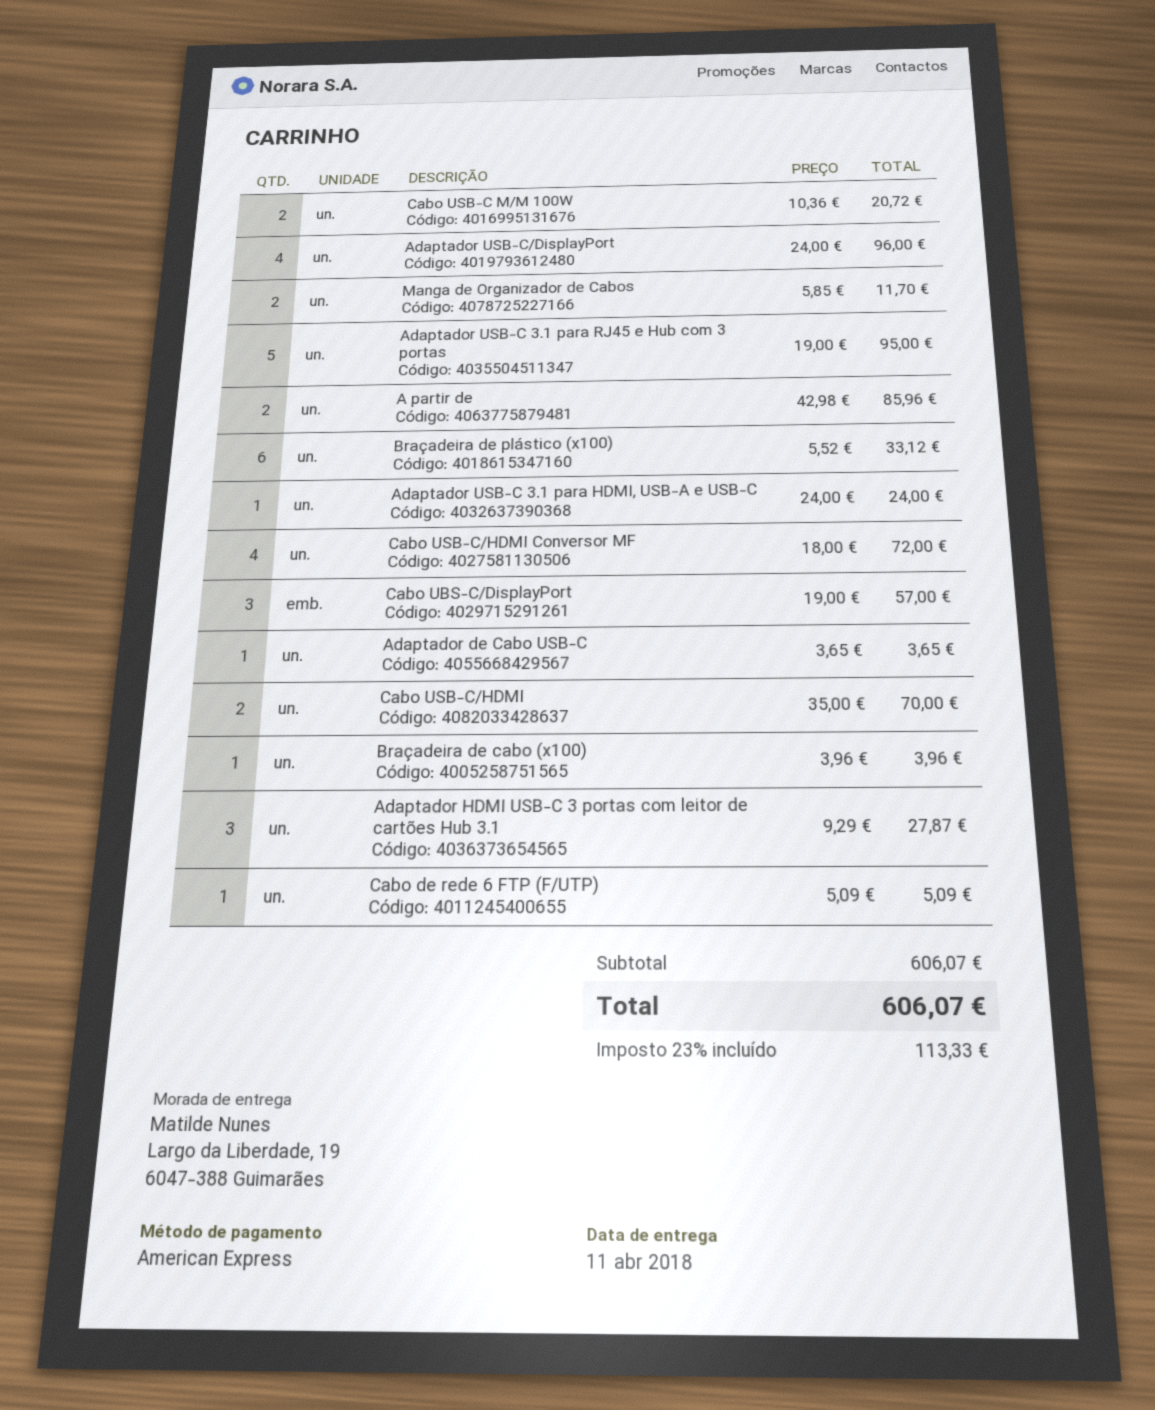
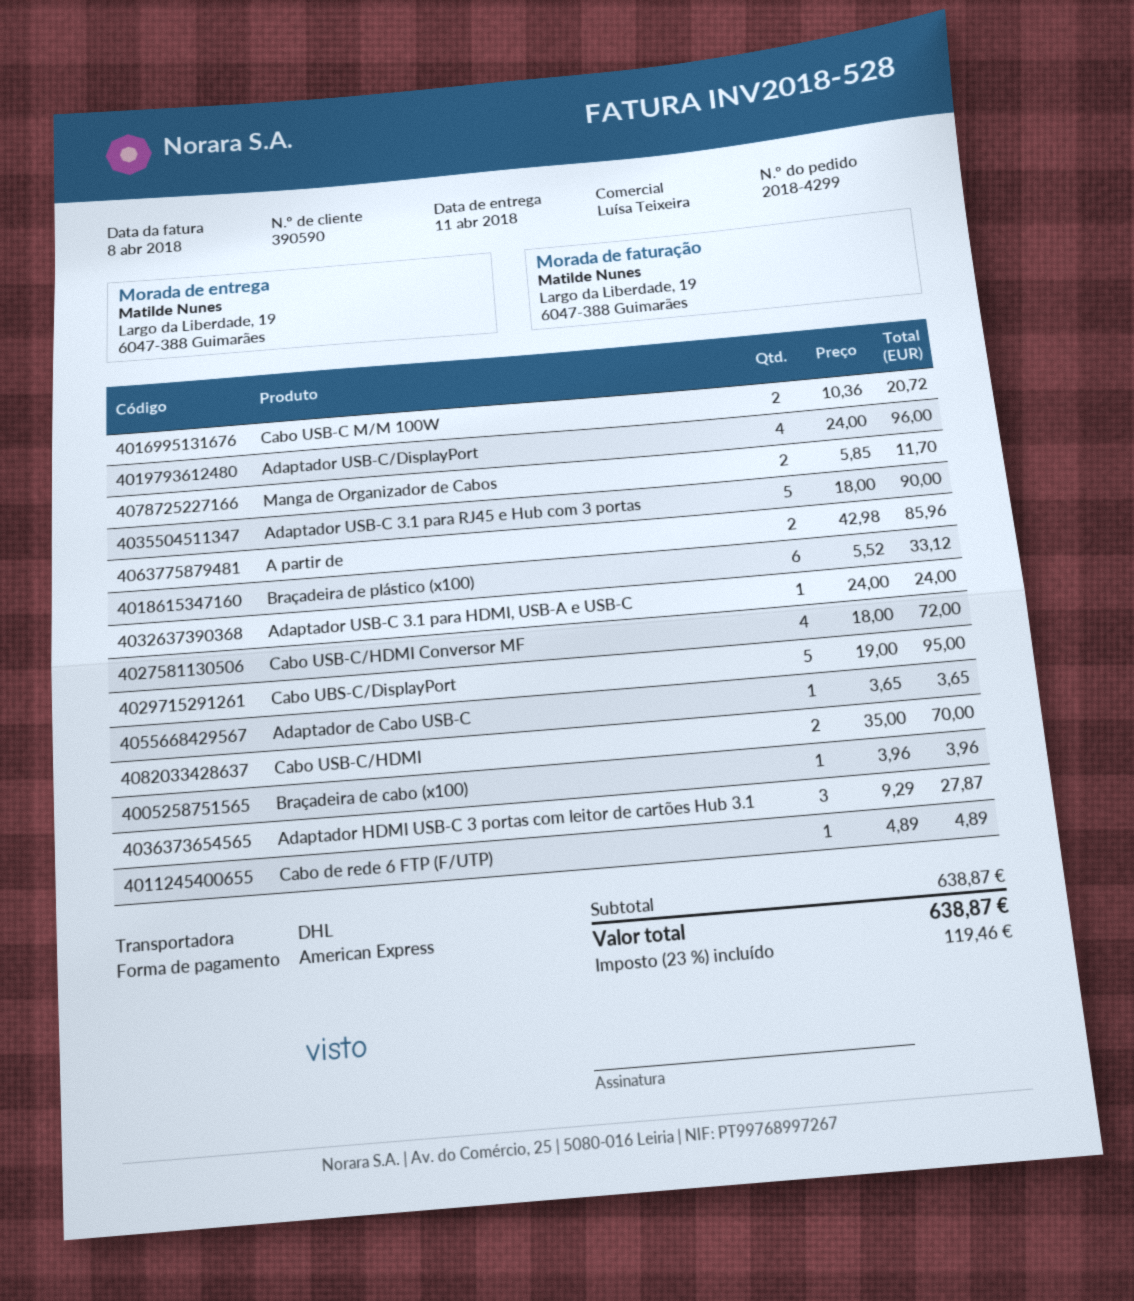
Adaptador USB-C 3.1 para RJ45 e Hub com 3 portas: 5 x 19.00 = 95.00 -> 5 x 18.00 = 90.00
Cabo UBS-C/DisplayPort: 3 x 19.00 = 57.00 -> 5 x 19.00 = 95.00
Cabo de rede 6 FTP (F/UTP): 1 x 5.09 = 5.09 -> 1 x 4.89 = 4.89
subtotal: 606.07 -> 638.87
tax: 23% = 113.33 -> 23% = 119.46
total: 606.07 -> 638.87

